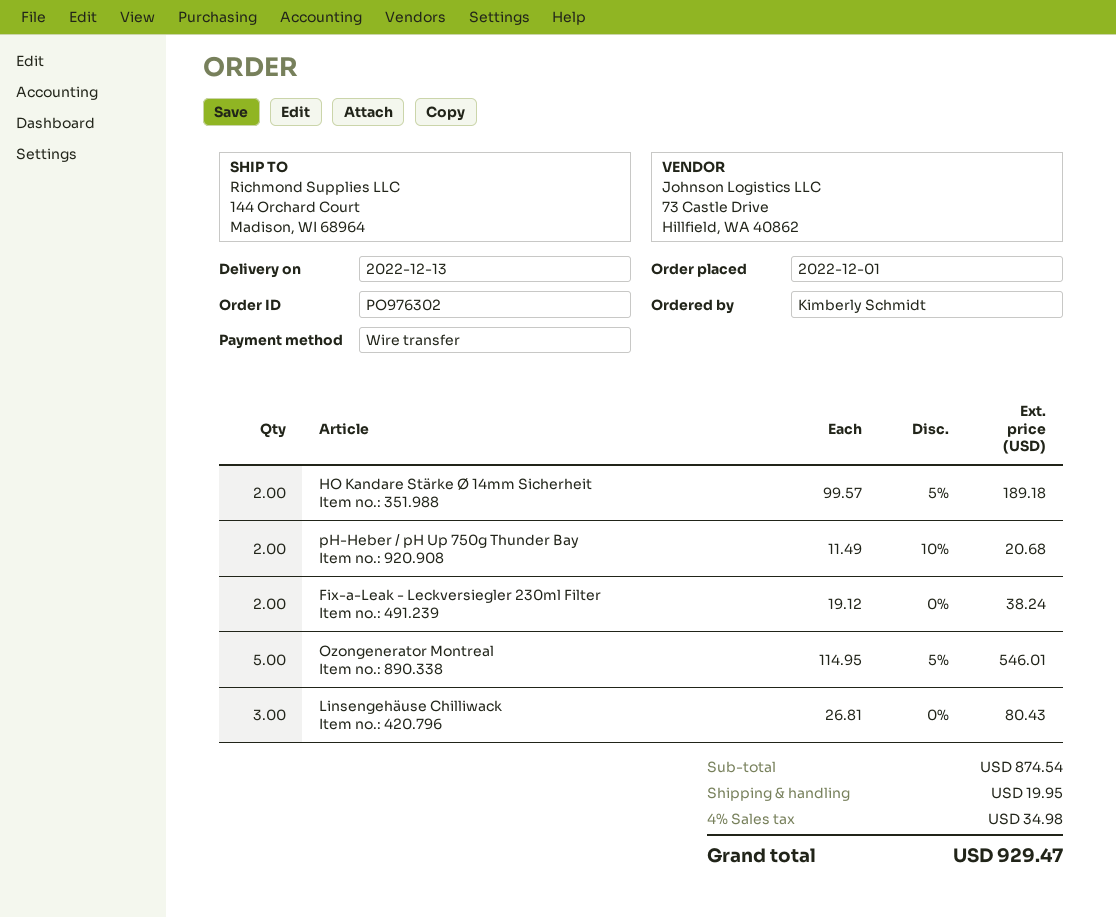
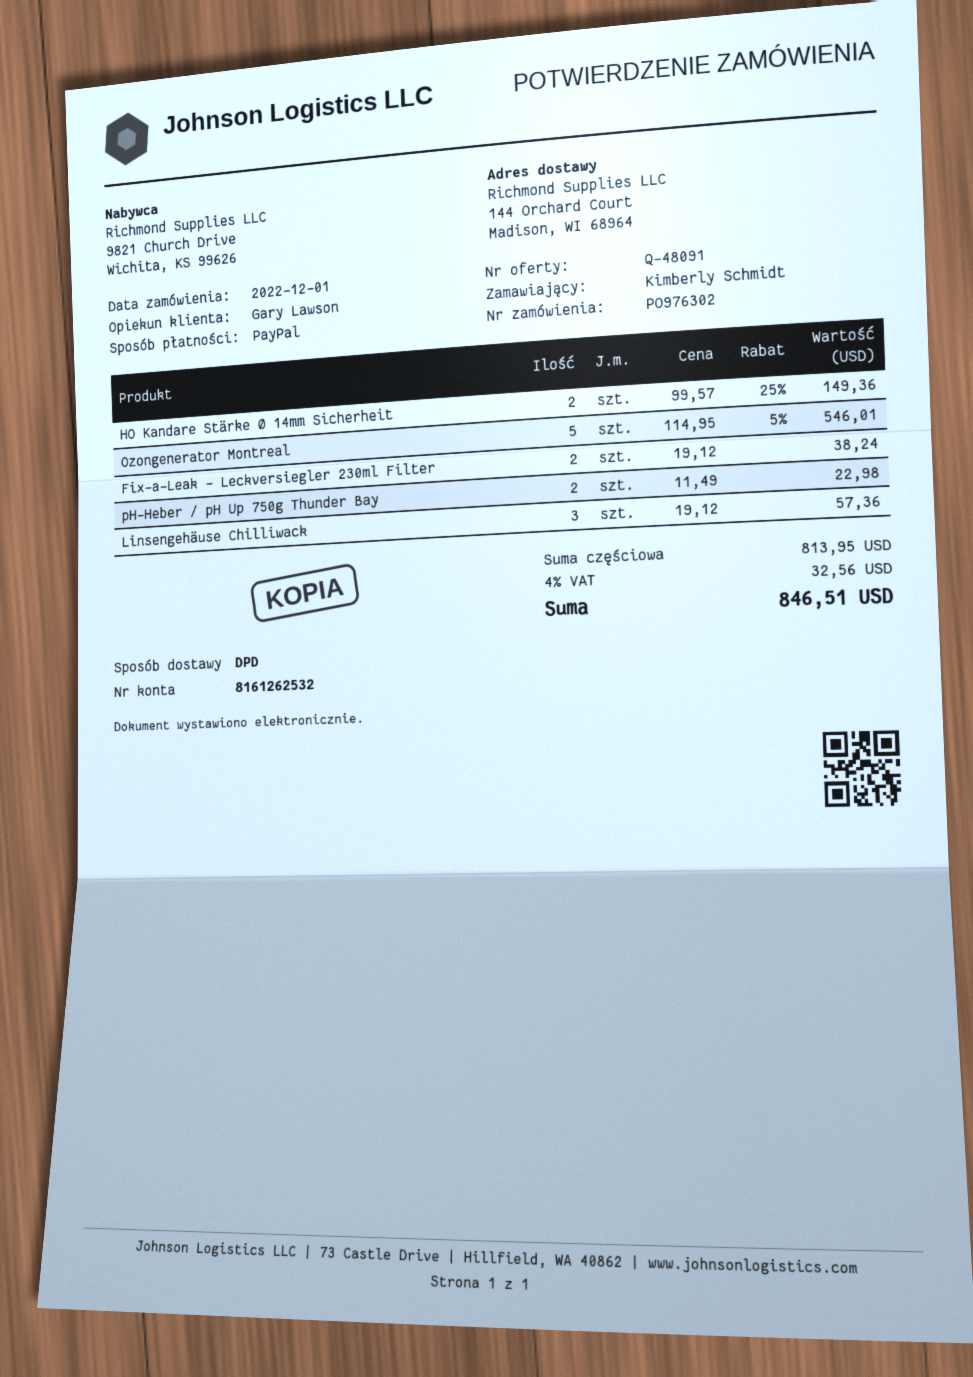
payment method: bank transfer -> PayPal
HO Kandare Stärke Ø 14mm Sicherheit: 2 x 99.57 - 5% = 189.18 -> 2 x 99.57 - 25% = 149.36
pH-Heber / pH Up 750g Thunder Bay: 2 x 11.49 - 10% = 20.68 -> 2 x 11.49 = 22.98
Linsengehäuse Chilliwack: 3 x 26.81 = 80.43 -> 3 x 19.12 = 57.36
subtotal: 874.54 -> 813.95
shipping: 19.95 -> none
tax: 4% = 34.98 -> 4% = 32.56
total: 929.47 -> 846.51

